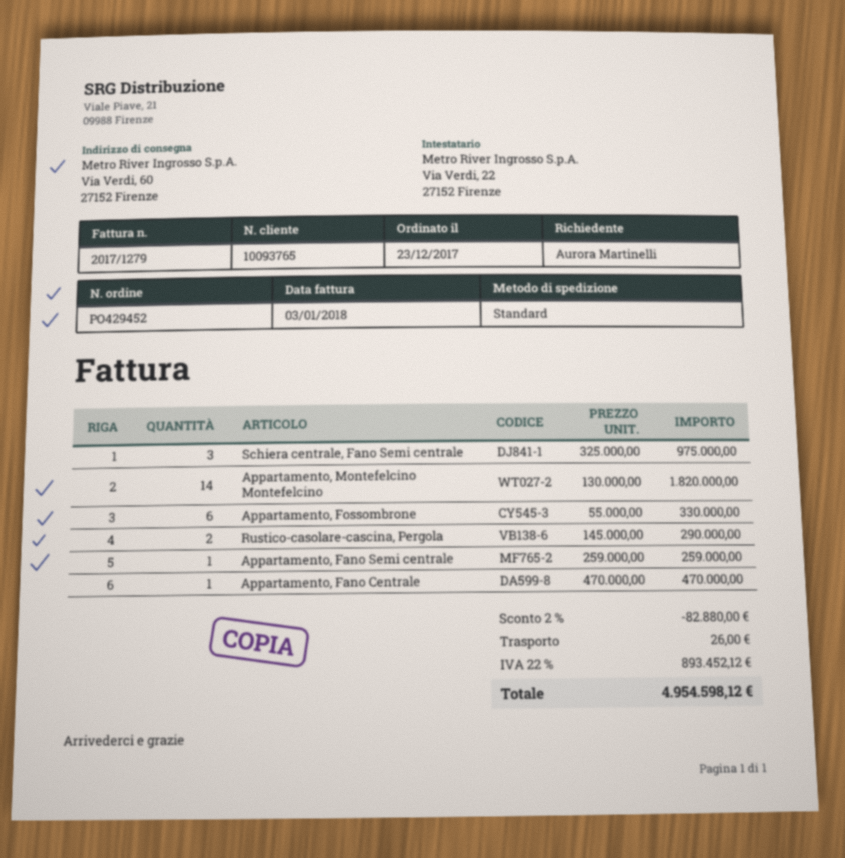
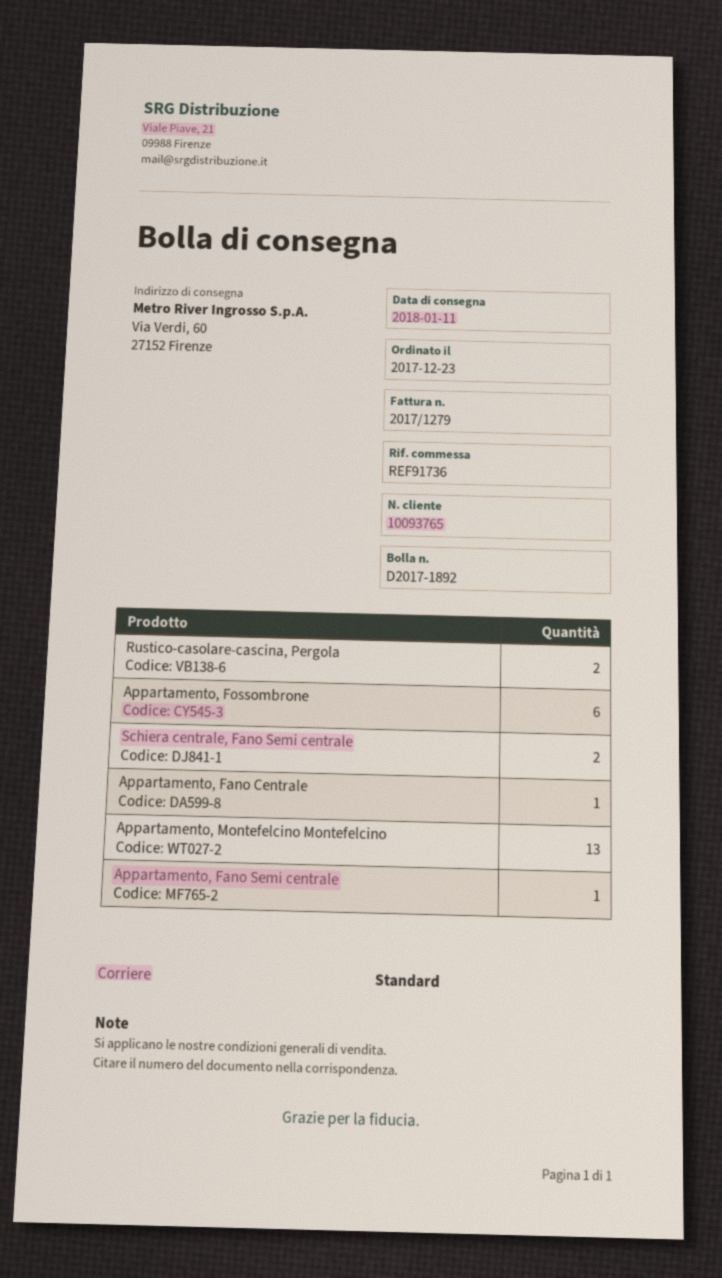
Schiera centrale, Fano Semi centrale: 3 -> 2
Appartamento, Montefelcino Montefelcino: 14 -> 13

